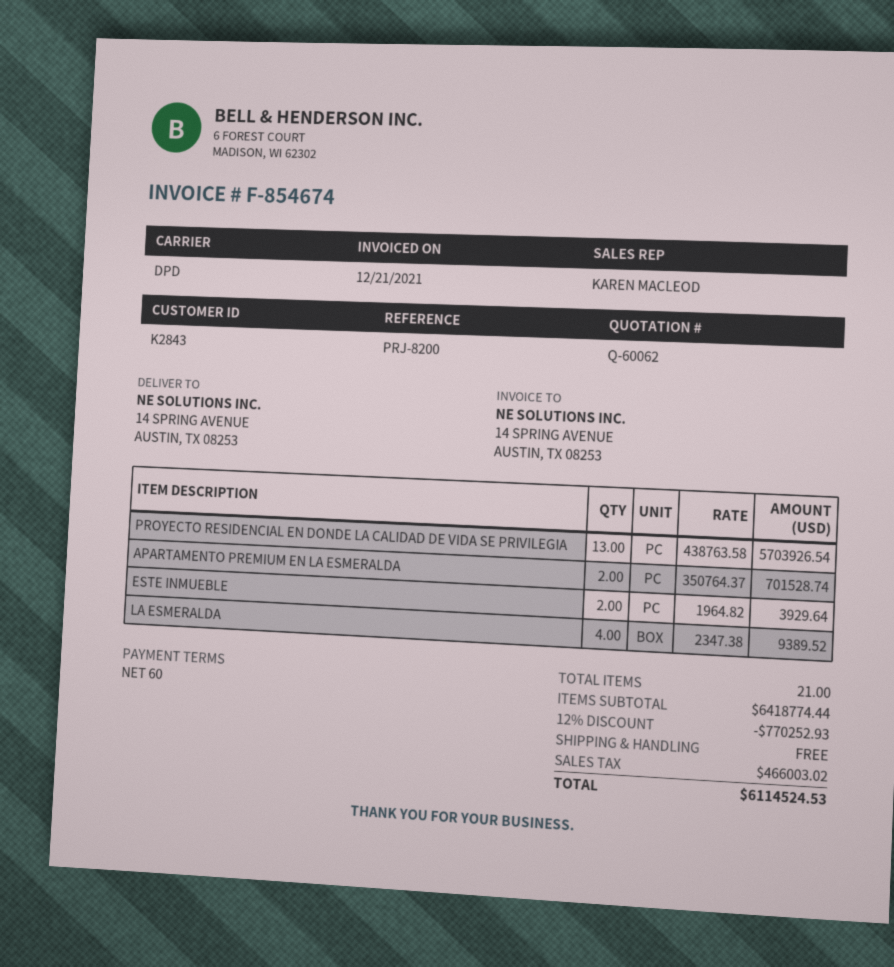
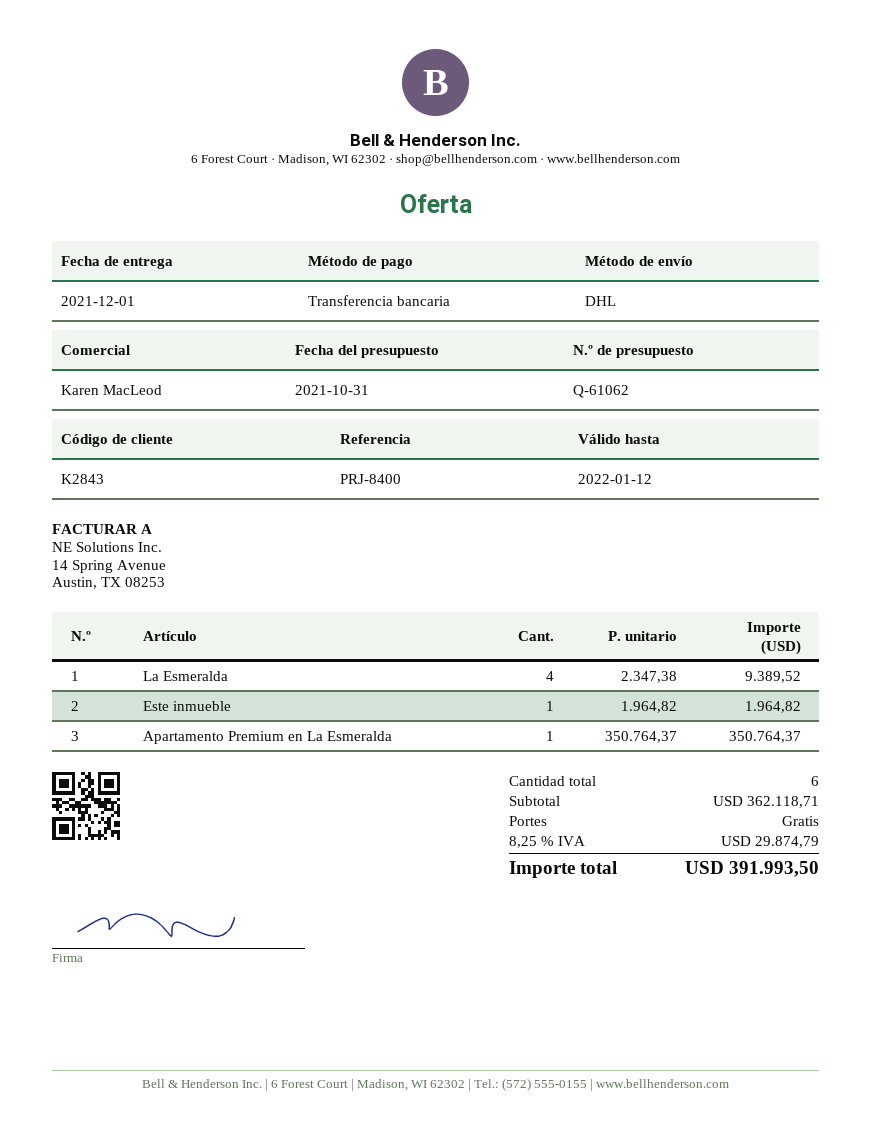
quote number: Q-60062 -> Q-61062
reference: PRJ-8200 -> PRJ-8400
shipping method: DPD -> DHL
PROYECTO RESIDENCIAL EN DONDE LA CALIDAD DE VIDA SE PRIVILEGIA: 13 x 438763.58 = 5703926.54 -> none
APARTAMENTO PREMIUM EN LA ESMERALDA: 2 x 350764.37 = 701528.74 -> 1 x 350764.37 = 350764.37
ESTE INMUEBLE: 2 x 1964.82 = 3929.64 -> 1 x 1964.82 = 1964.82
total quantity: 21 -> 6
subtotal: 6418774.44 -> 362118.71
discount: 12% = 770252.93 -> none
tax: 466003.02 -> 29874.79
total: 6114524.53 -> 391993.50

